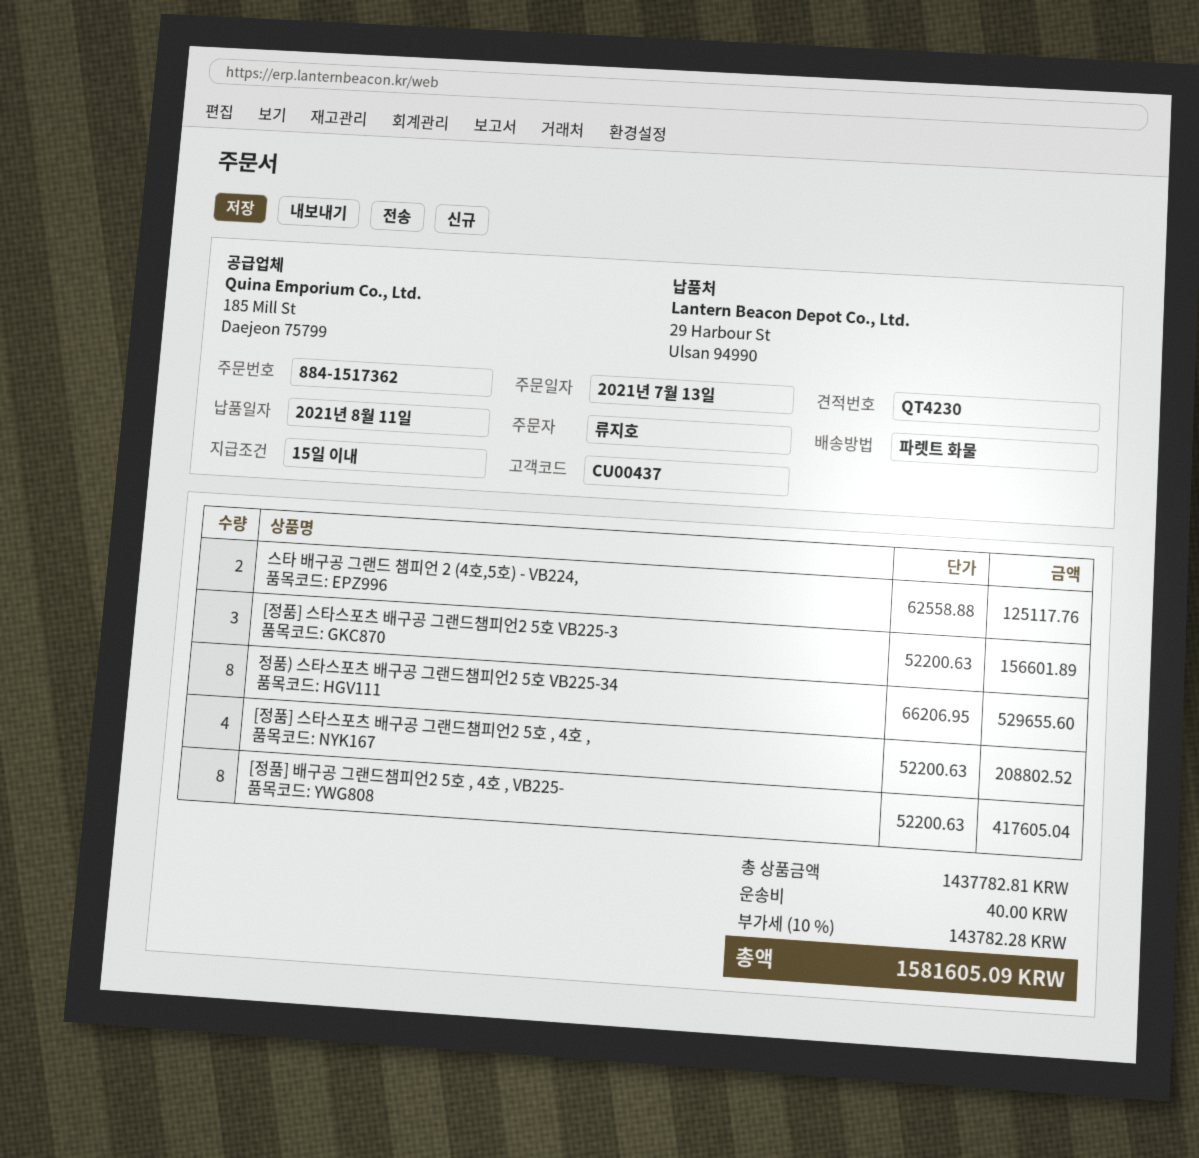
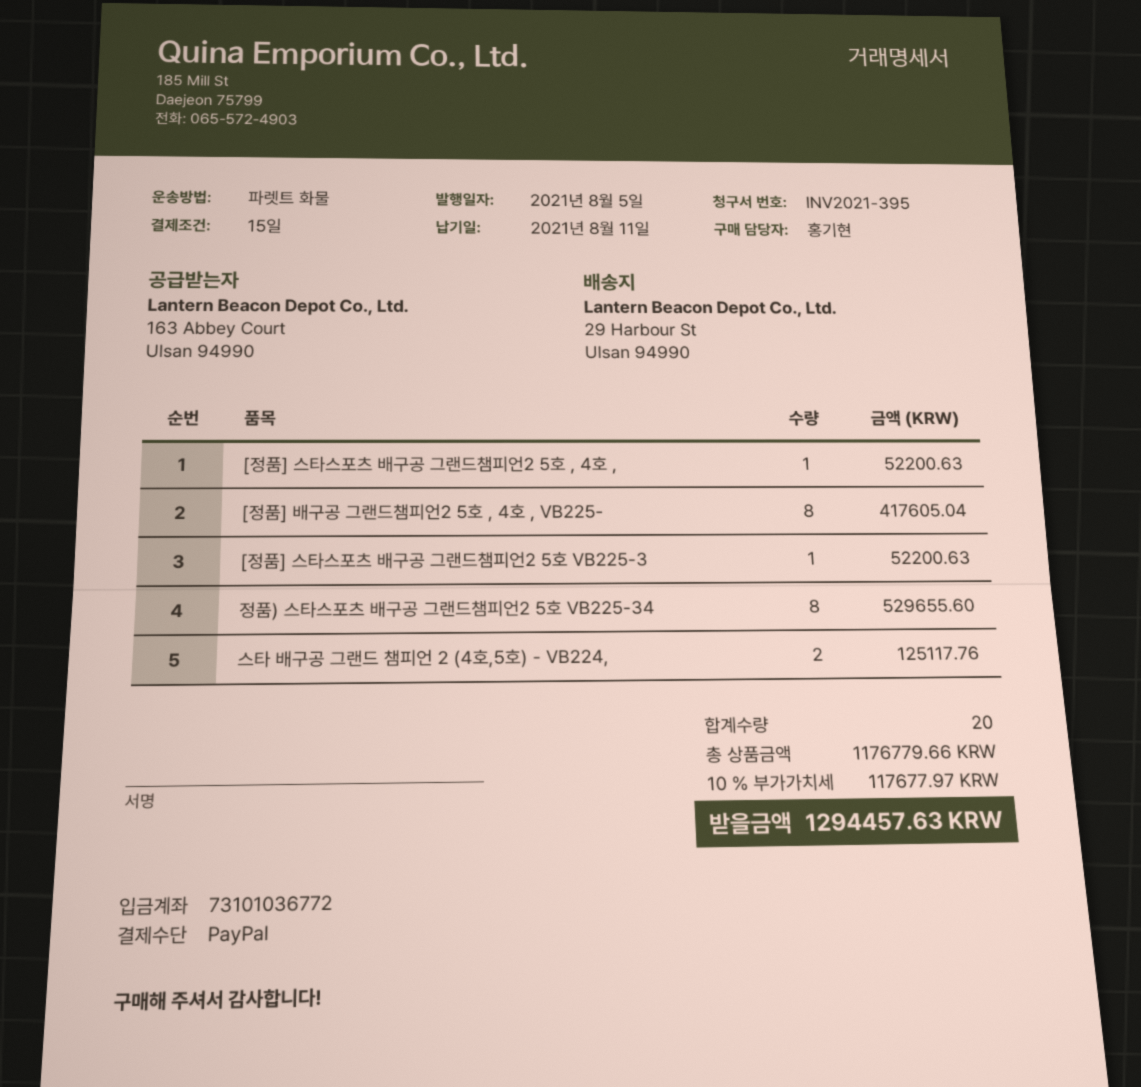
ordered by: 류지호 -> 홍기현
[정품] 스타스포츠 배구공 그랜드챔피언2 5호 VB225-3: 3 for 156601.89 -> 1 for 52200.63
[정품] 스타스포츠 배구공 그랜드챔피언2 5호 , 4호 ,: 4 for 208802.52 -> 1 for 52200.63
subtotal: 1437782.81 -> 1176779.66
shipping: 40.00 -> none
tax: 10% = 143782.28 -> 10% = 117677.97
total: 1581605.09 -> 1294457.63

